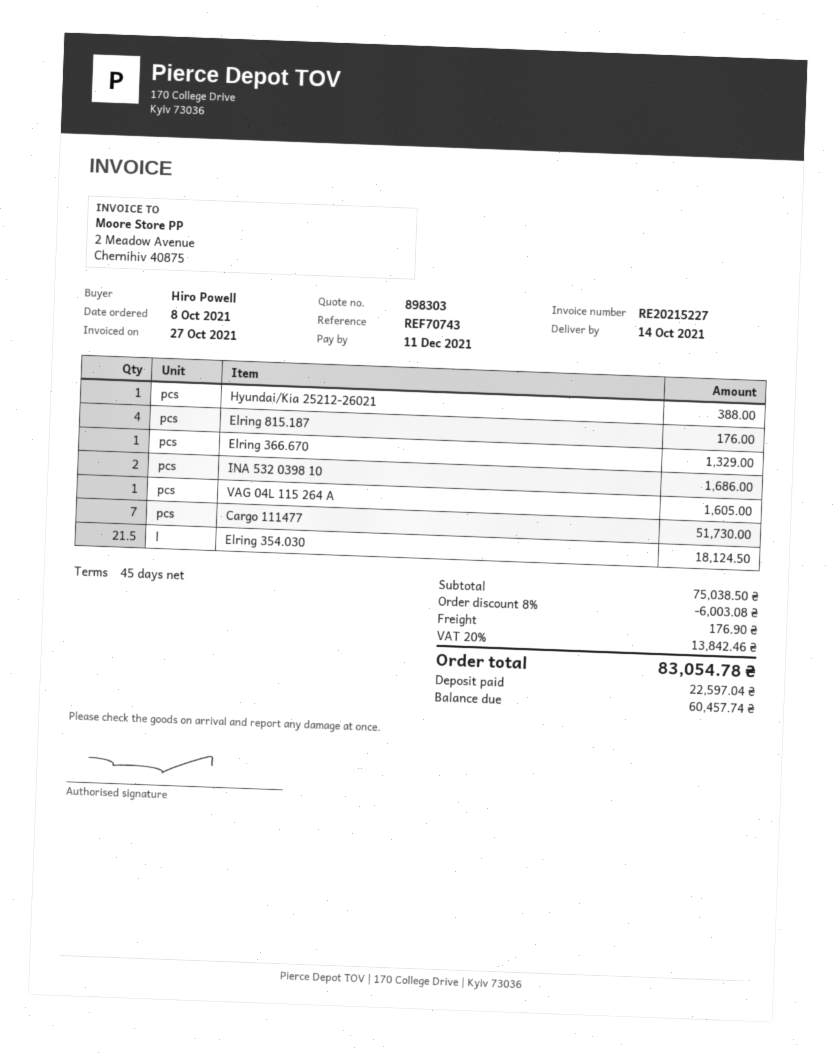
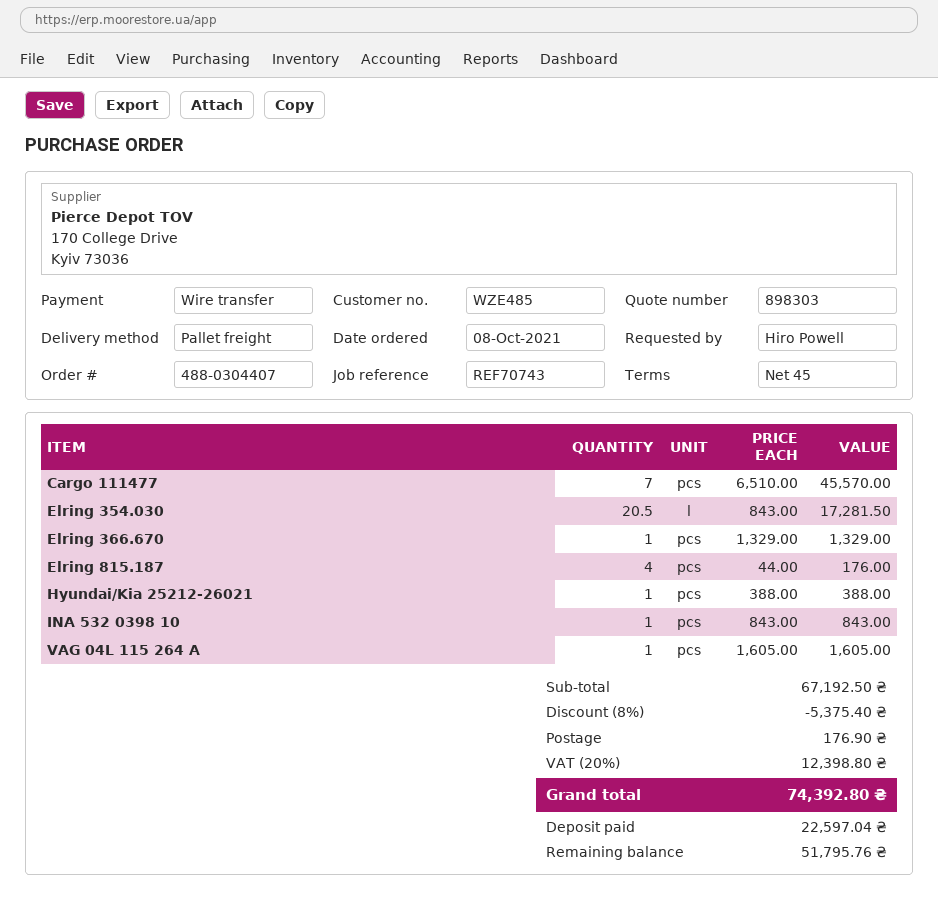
INA 532 0398 10: 2 for 1686.00 -> 1 for 843.00
Cargo 111477: 7 for 51730.00 -> 7 for 45570.00
Elring 354.030: 21.5 for 18124.50 -> 20.5 for 17281.50
subtotal: 75038.50 -> 67192.50
discount: 8% = 6003.08 -> 8% = 5375.40
tax: 20% = 13842.46 -> 20% = 12398.80
total: 83054.78 -> 74392.80
balance: 60457.74 -> 51795.76

